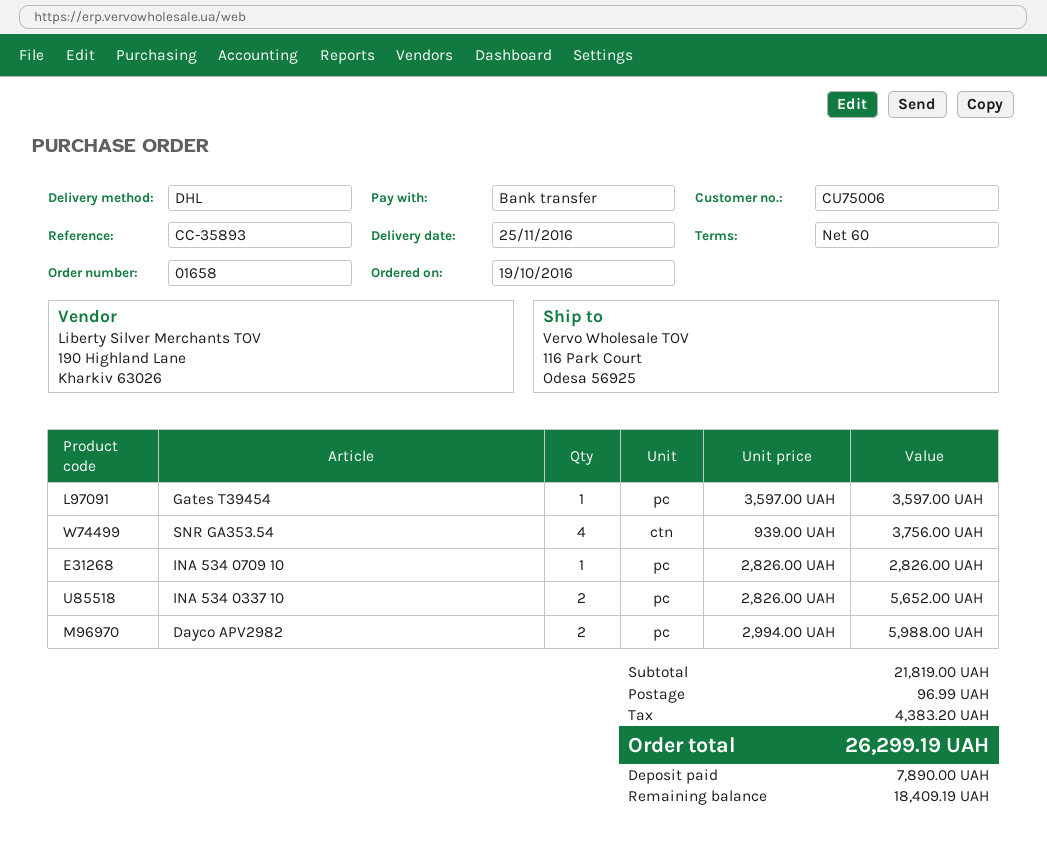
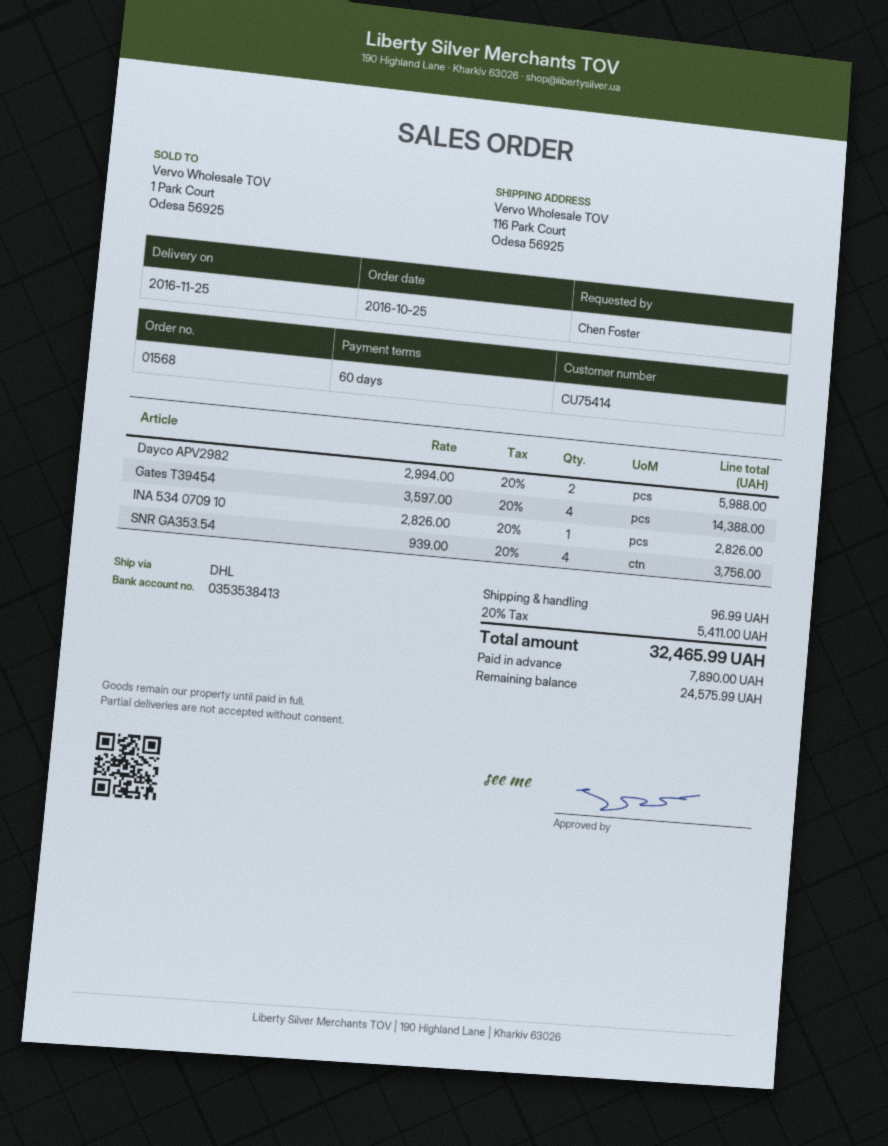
order number: 01658 -> 01568
order date: 2016-10-19 -> 2016-10-25
customer number: CU75006 -> CU75414
Gates T39454: 1 x 3597.00 = 3597.00 -> 4 x 3597.00 = 14388.00
INA 534 0337 10: 2 x 2826.00 = 5652.00 -> none
tax: 4383.20 -> 5411.00
total: 26299.19 -> 32465.99
balance: 18409.19 -> 24575.99

